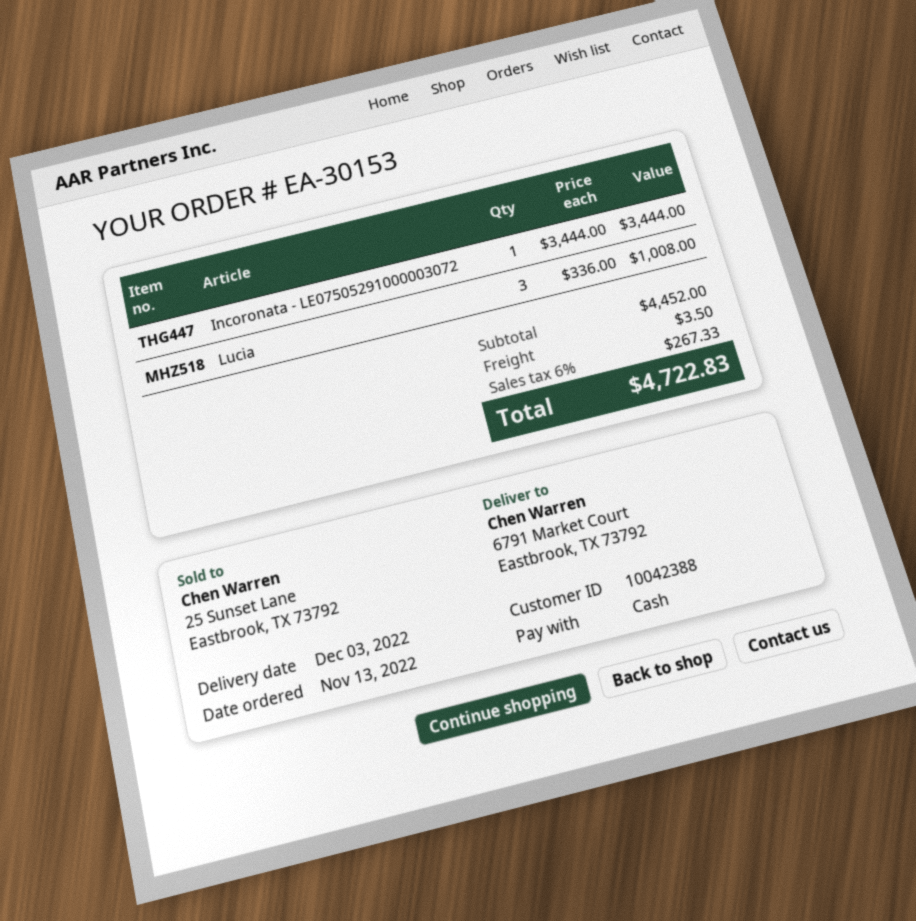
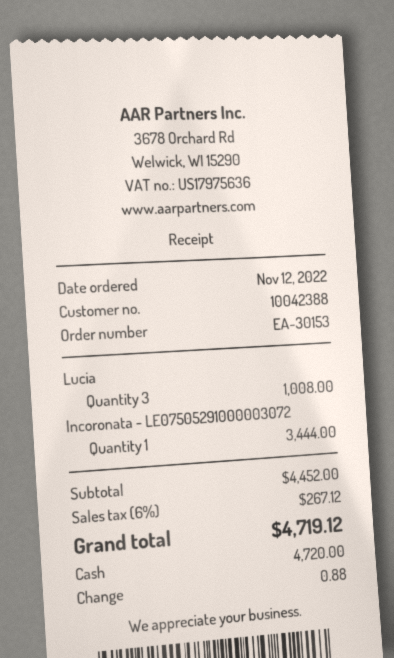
order date: 2022-11-13 -> 2022-11-12
shipping: 3.50 -> none
tax: 6% = 267.33 -> 6% = 267.12
total: 4722.83 -> 4719.12

